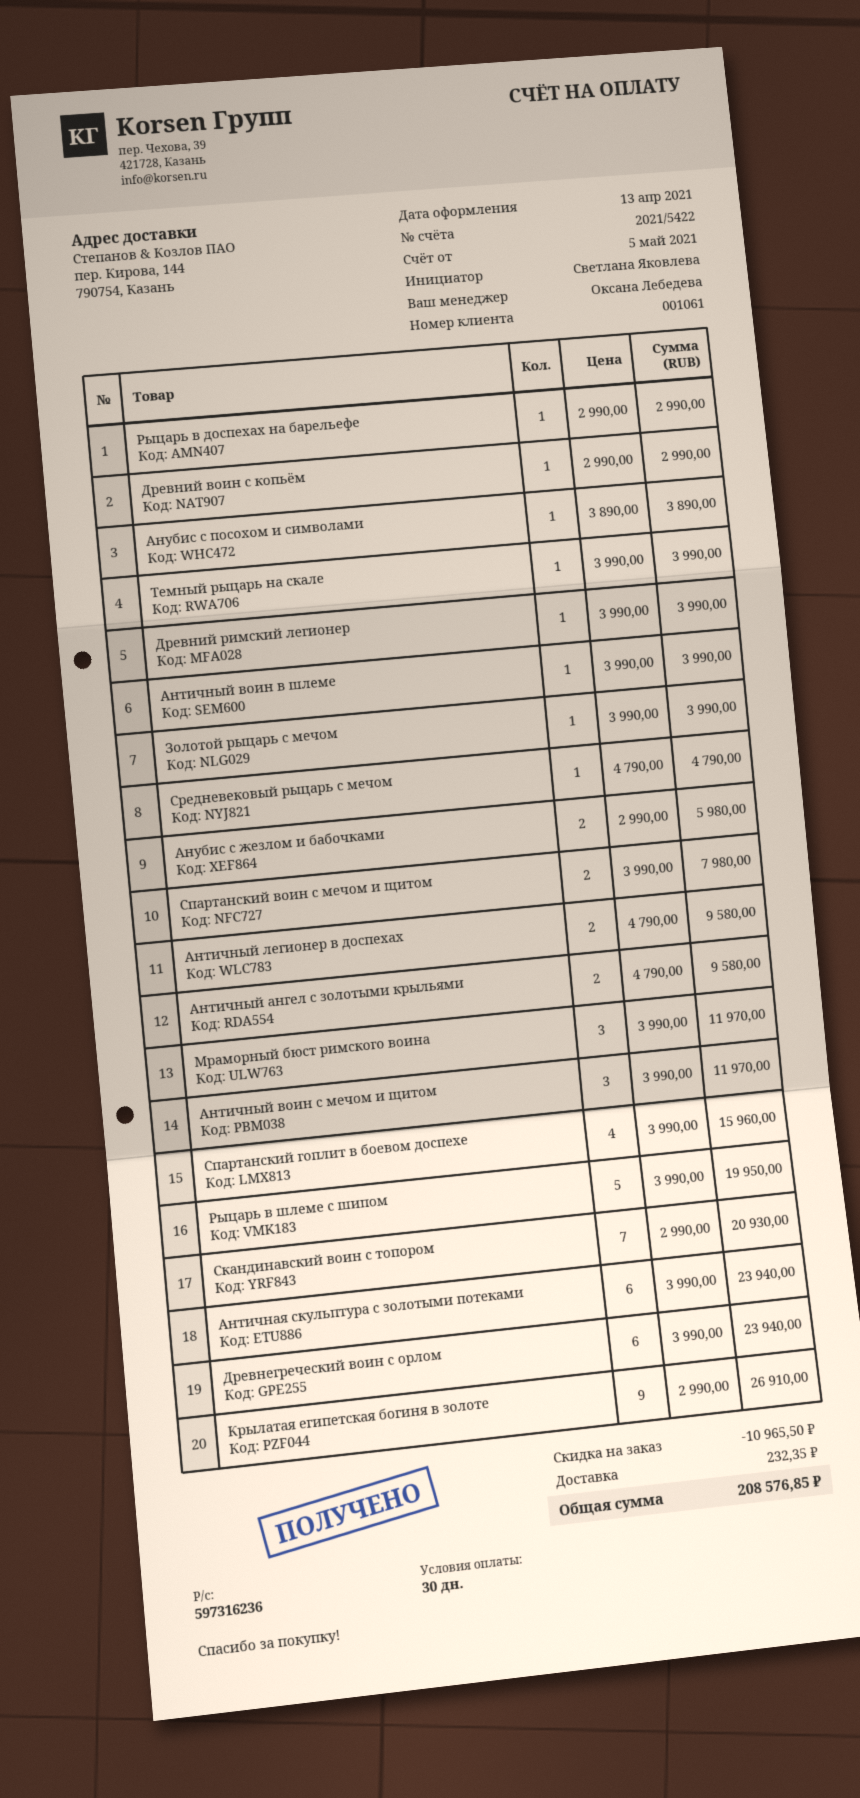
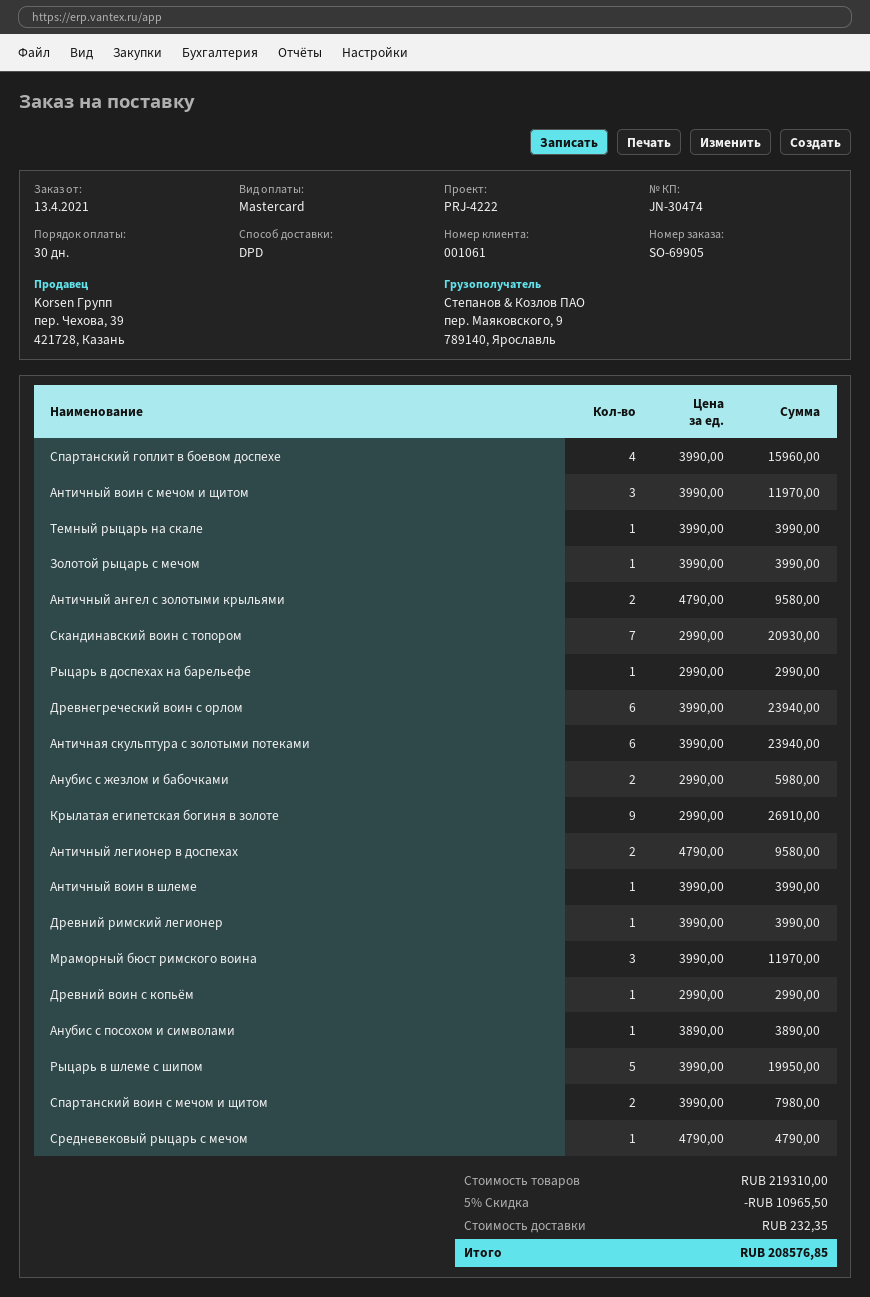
ship to: пер. Кирова, 144, 790754, Казань -> пер. Маяковского, 9, 789140, Ярославль

